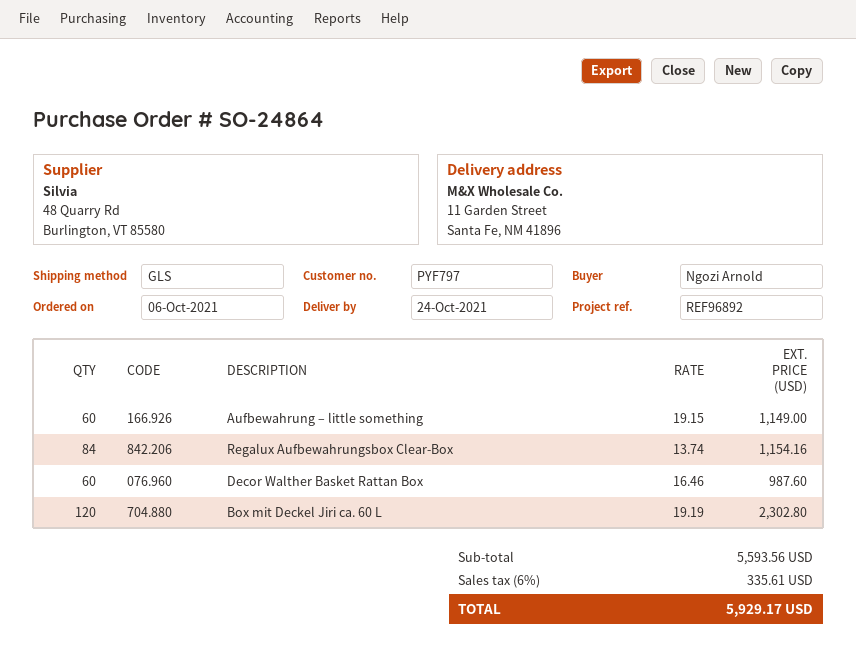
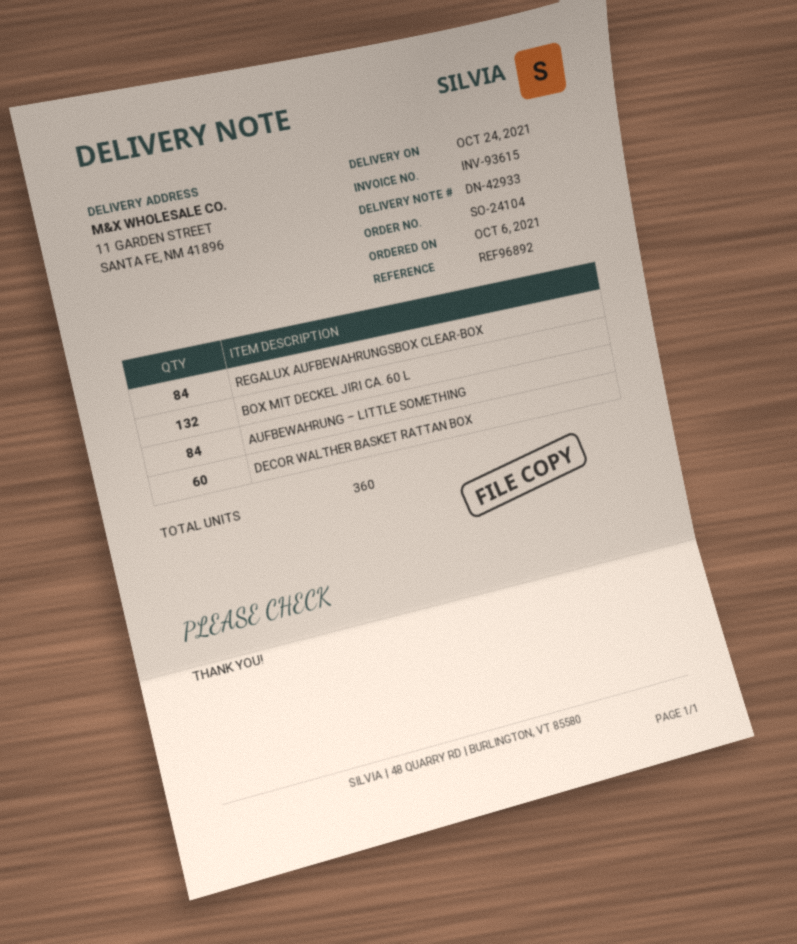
order number: SO-24864 -> SO-24104
Aufbewahrung – little something: 60 -> 84
Box mit Deckel Jiri ca. 60 L: 120 -> 132

